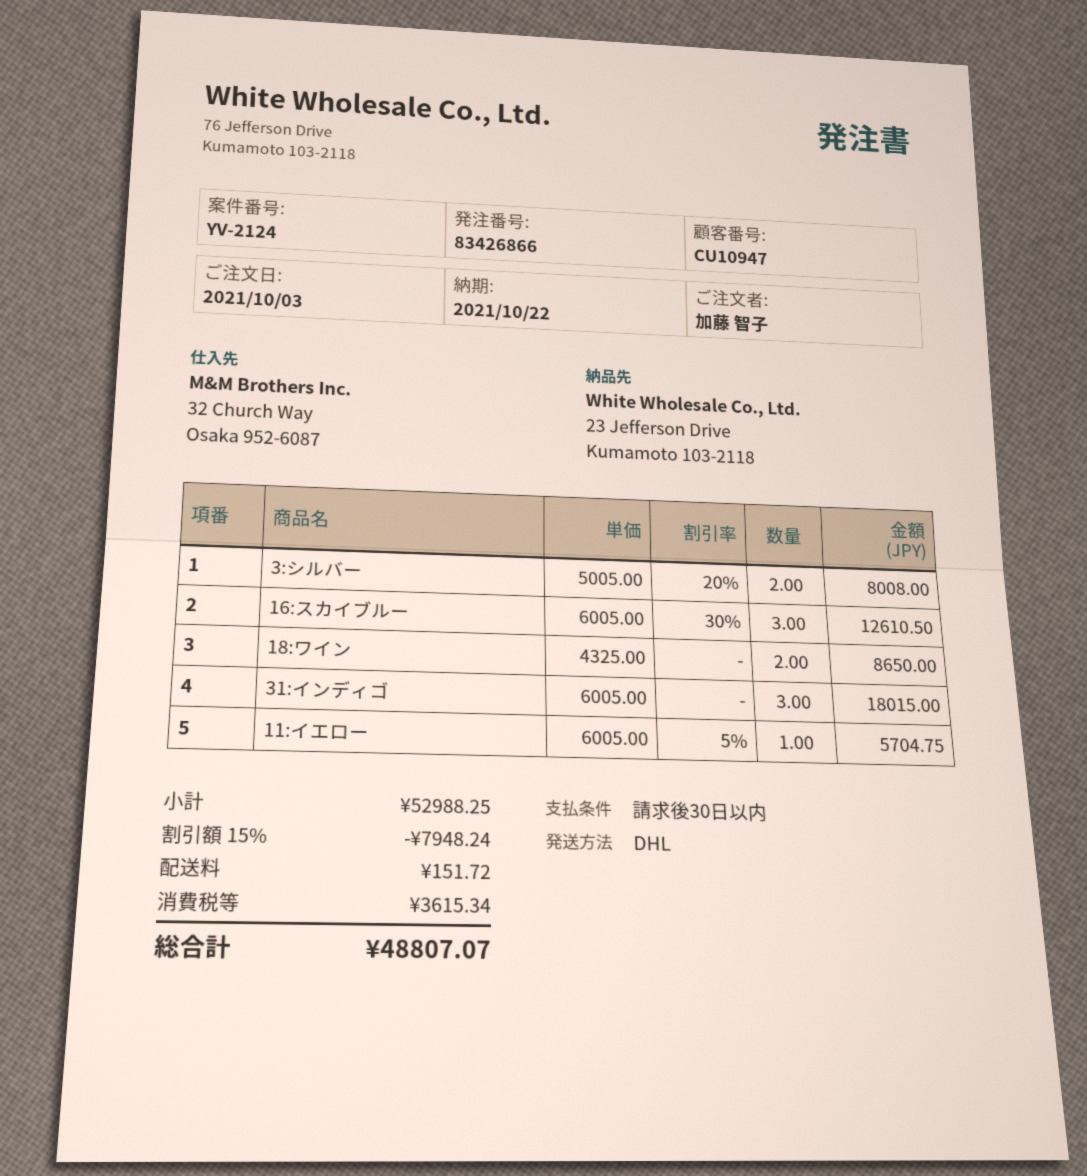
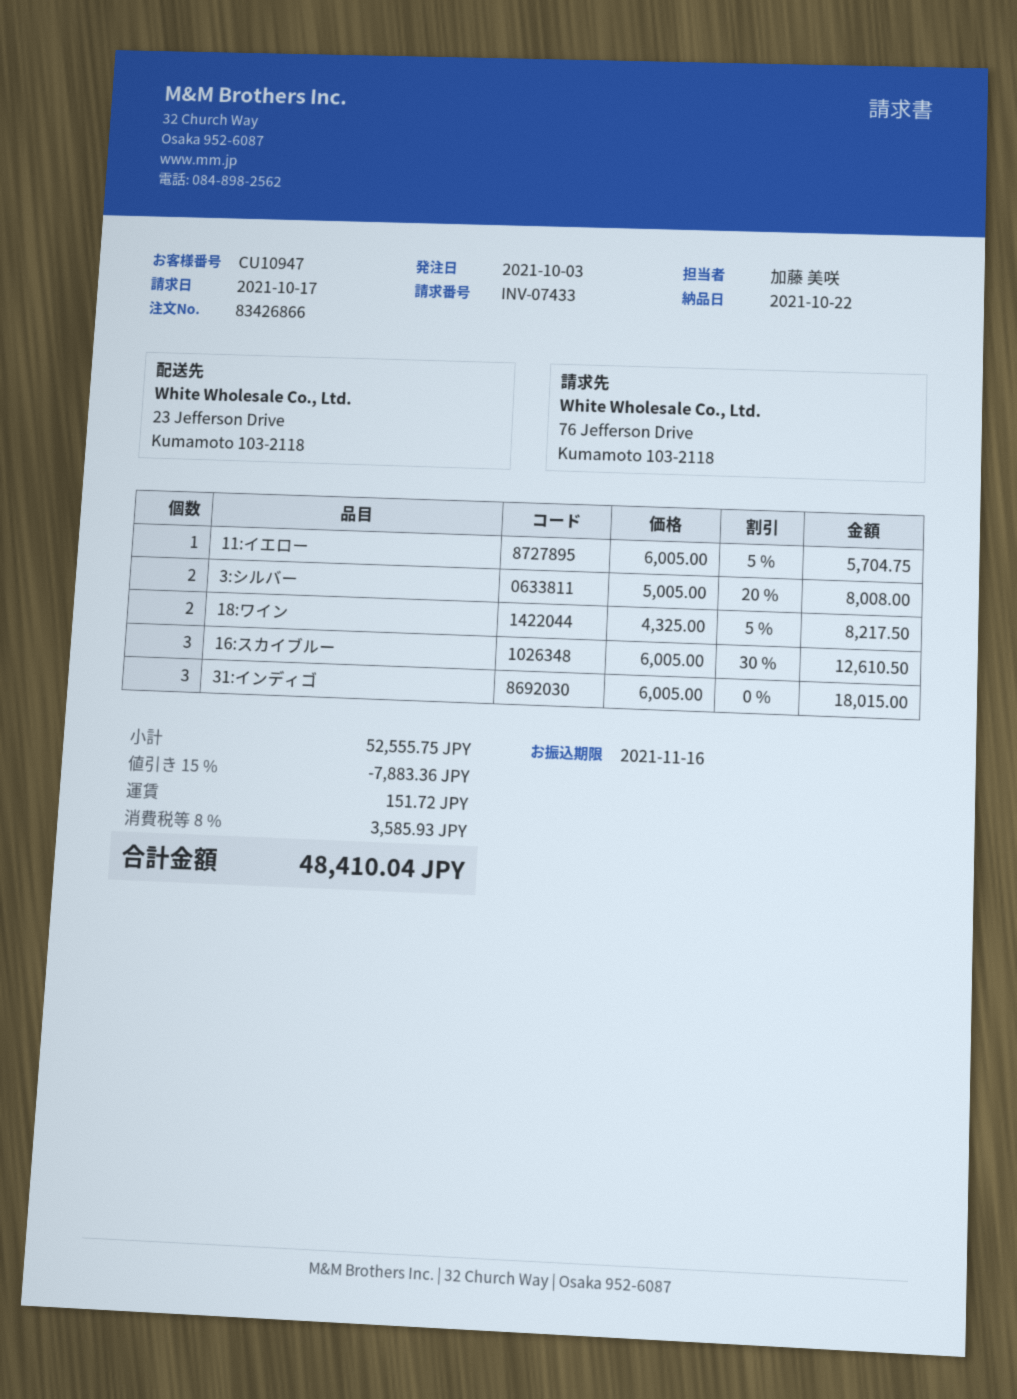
18:ワイン: 2 x 4325.00 = 8650.00 -> 2 x 4325.00 - 5% = 8217.50
subtotal: 52988.25 -> 52555.75
discount: 15% = 7948.24 -> 15% = 7883.36
tax: 3615.34 -> 3585.93
total: 48807.07 -> 48410.04

